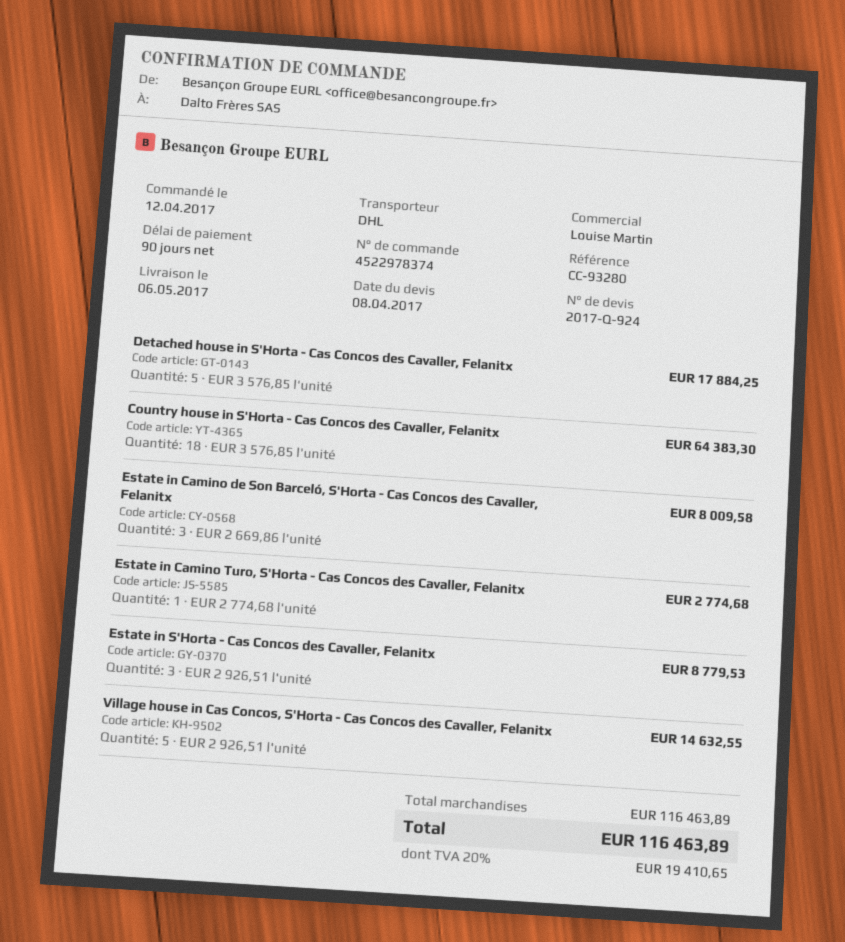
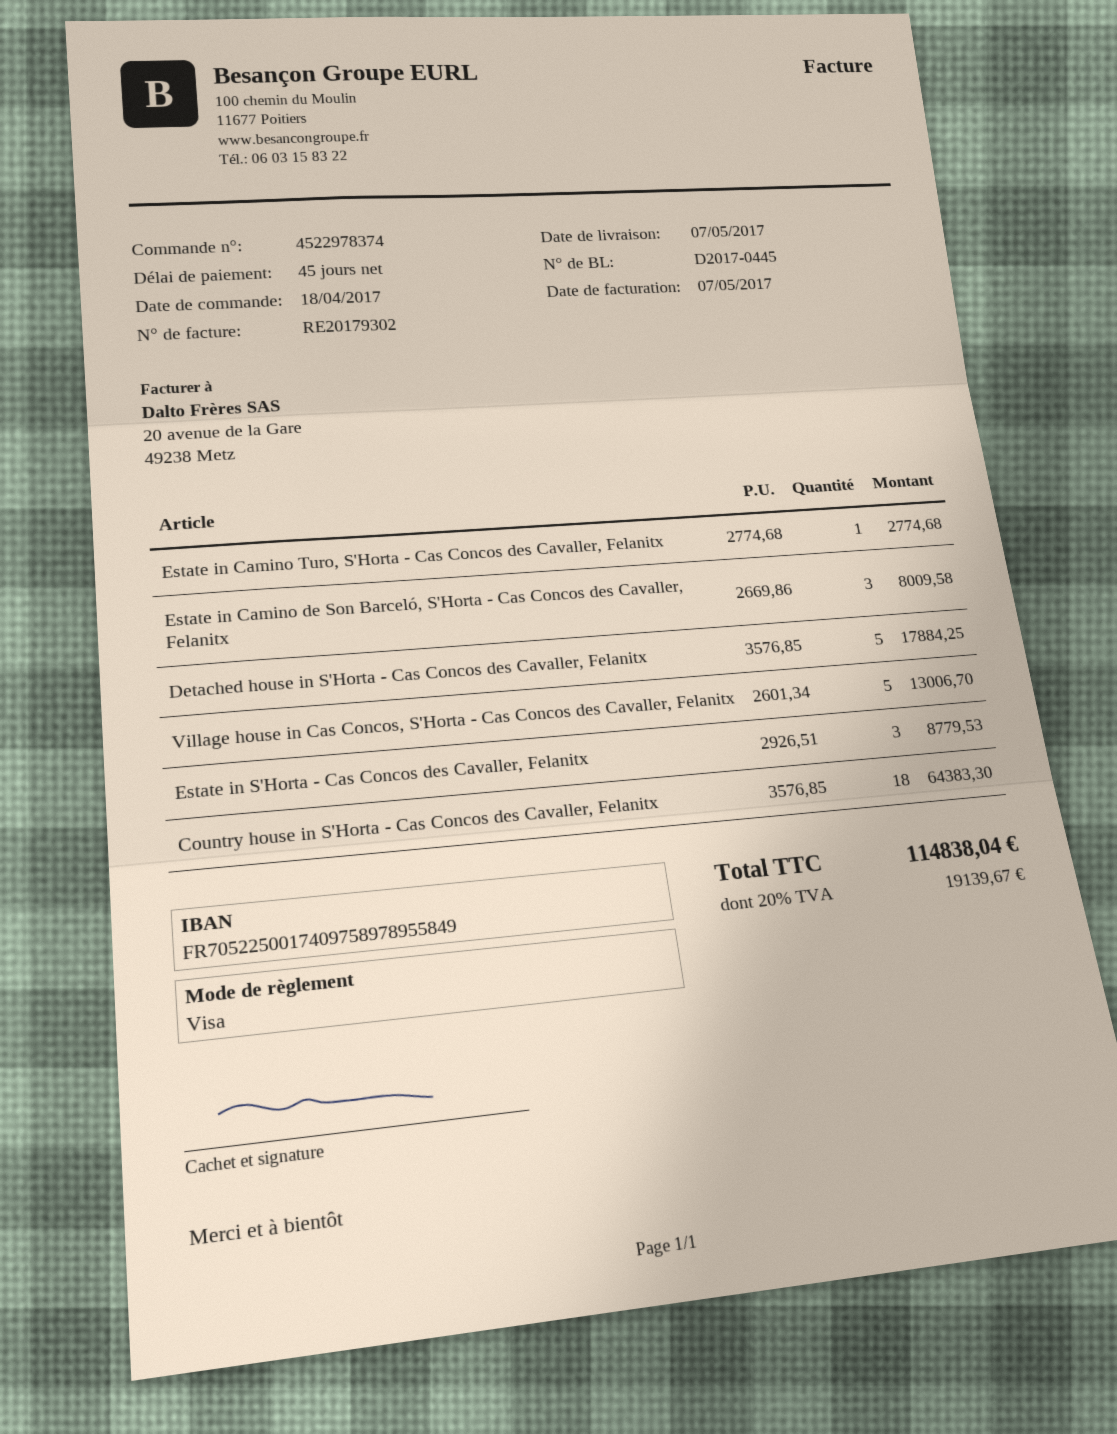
order date: 2017-04-12 -> 2017-04-18
delivery date: 2017-05-06 -> 2017-05-07
payment terms: 90 days -> 45 days
Village house in Cas Concos, S'Horta - Cas Concos des Cavaller, Felanitx: 5 x 2926.51 = 14632.55 -> 5 x 2601.34 = 13006.70
tax: 20% = 19410.65 -> 20% = 19139.67
total: 116463.89 -> 114838.04

